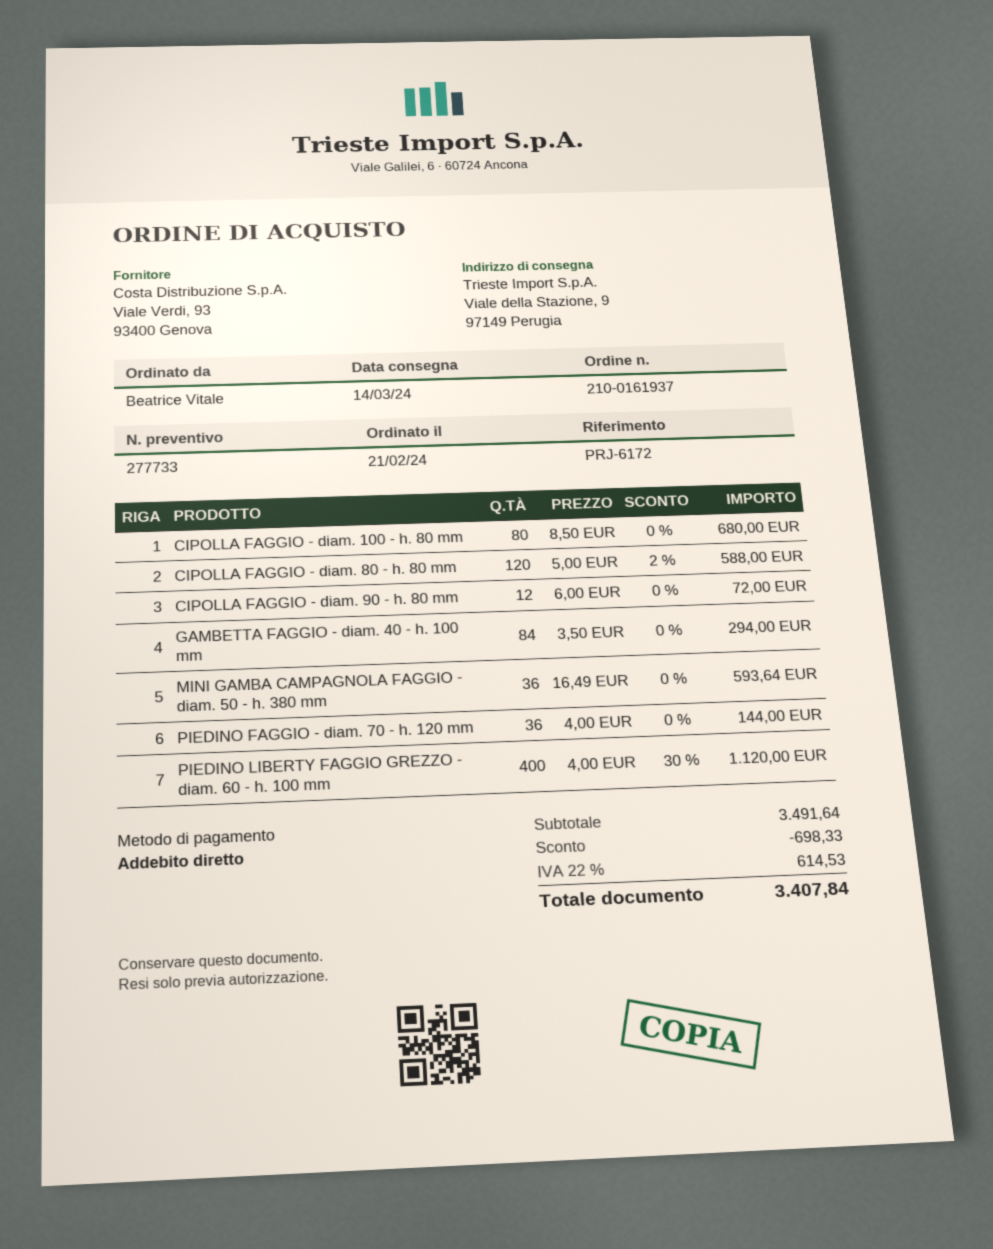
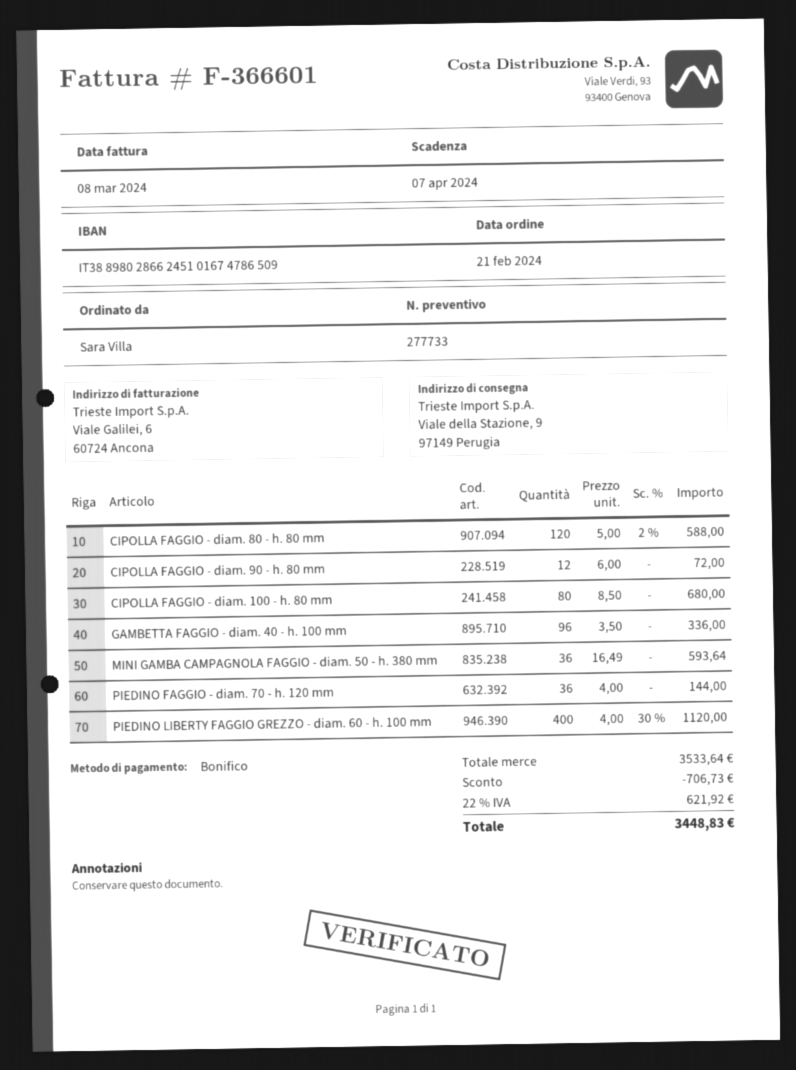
ordered by: Beatrice Vitale -> Sara Villa
payment method: direct debit -> bank transfer
GAMBETTA FAGGIO - diam. 40 - h. 100 mm: 84 x 3.50 = 294.00 -> 96 x 3.50 = 336.00
subtotal: 3491.64 -> 3533.64
discount: 698.33 -> 706.73
tax: 22% = 614.53 -> 22% = 621.92
total: 3407.84 -> 3448.83

